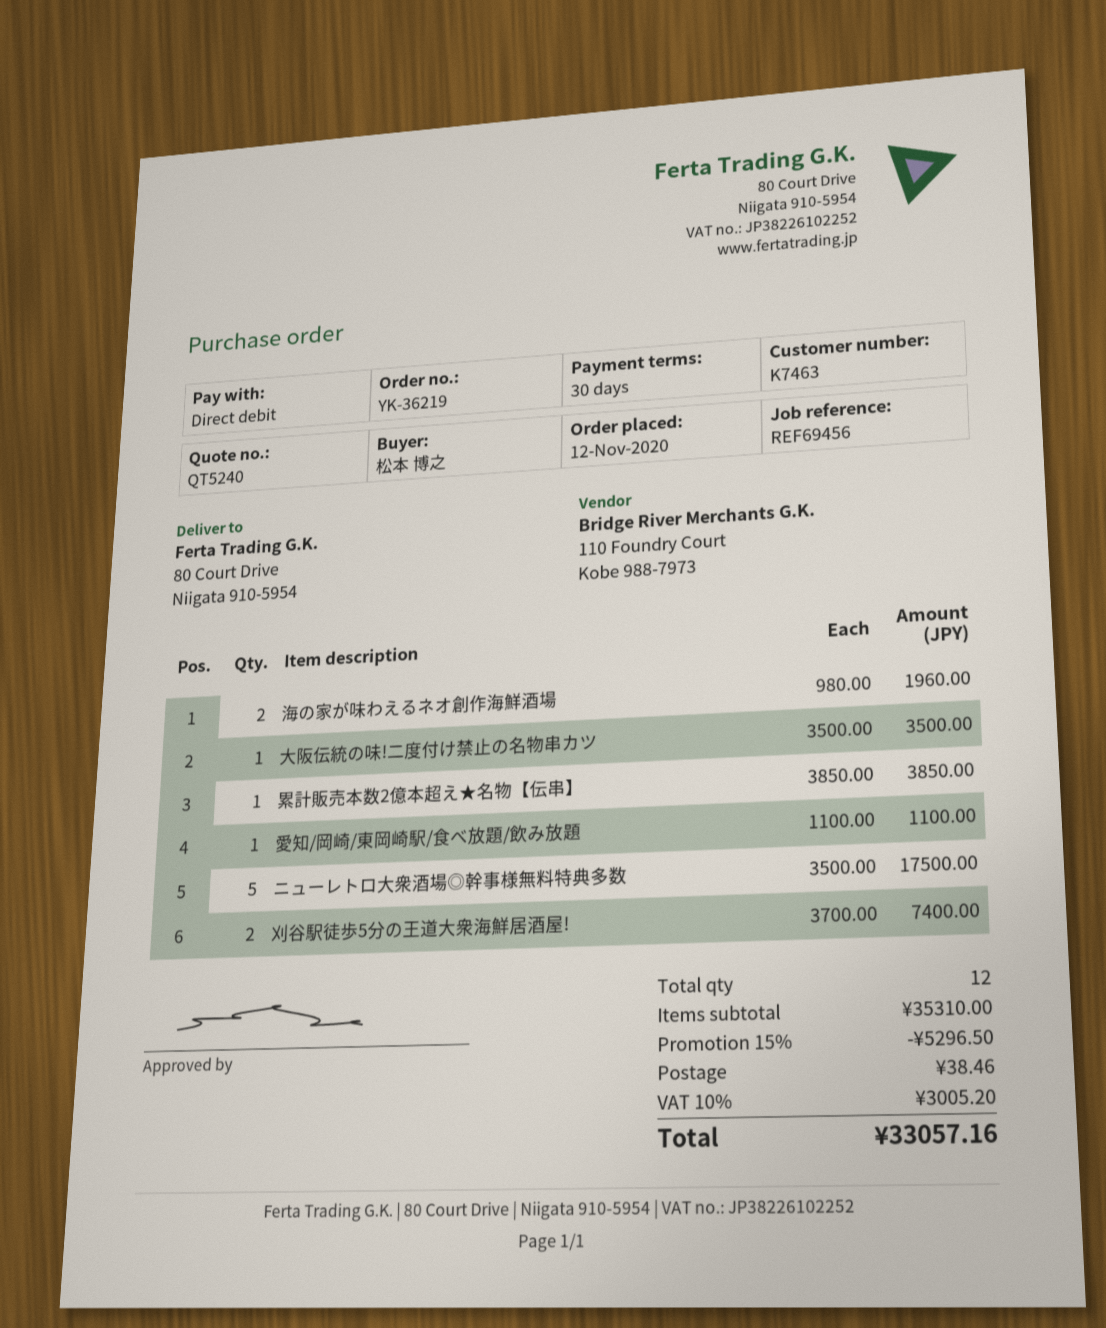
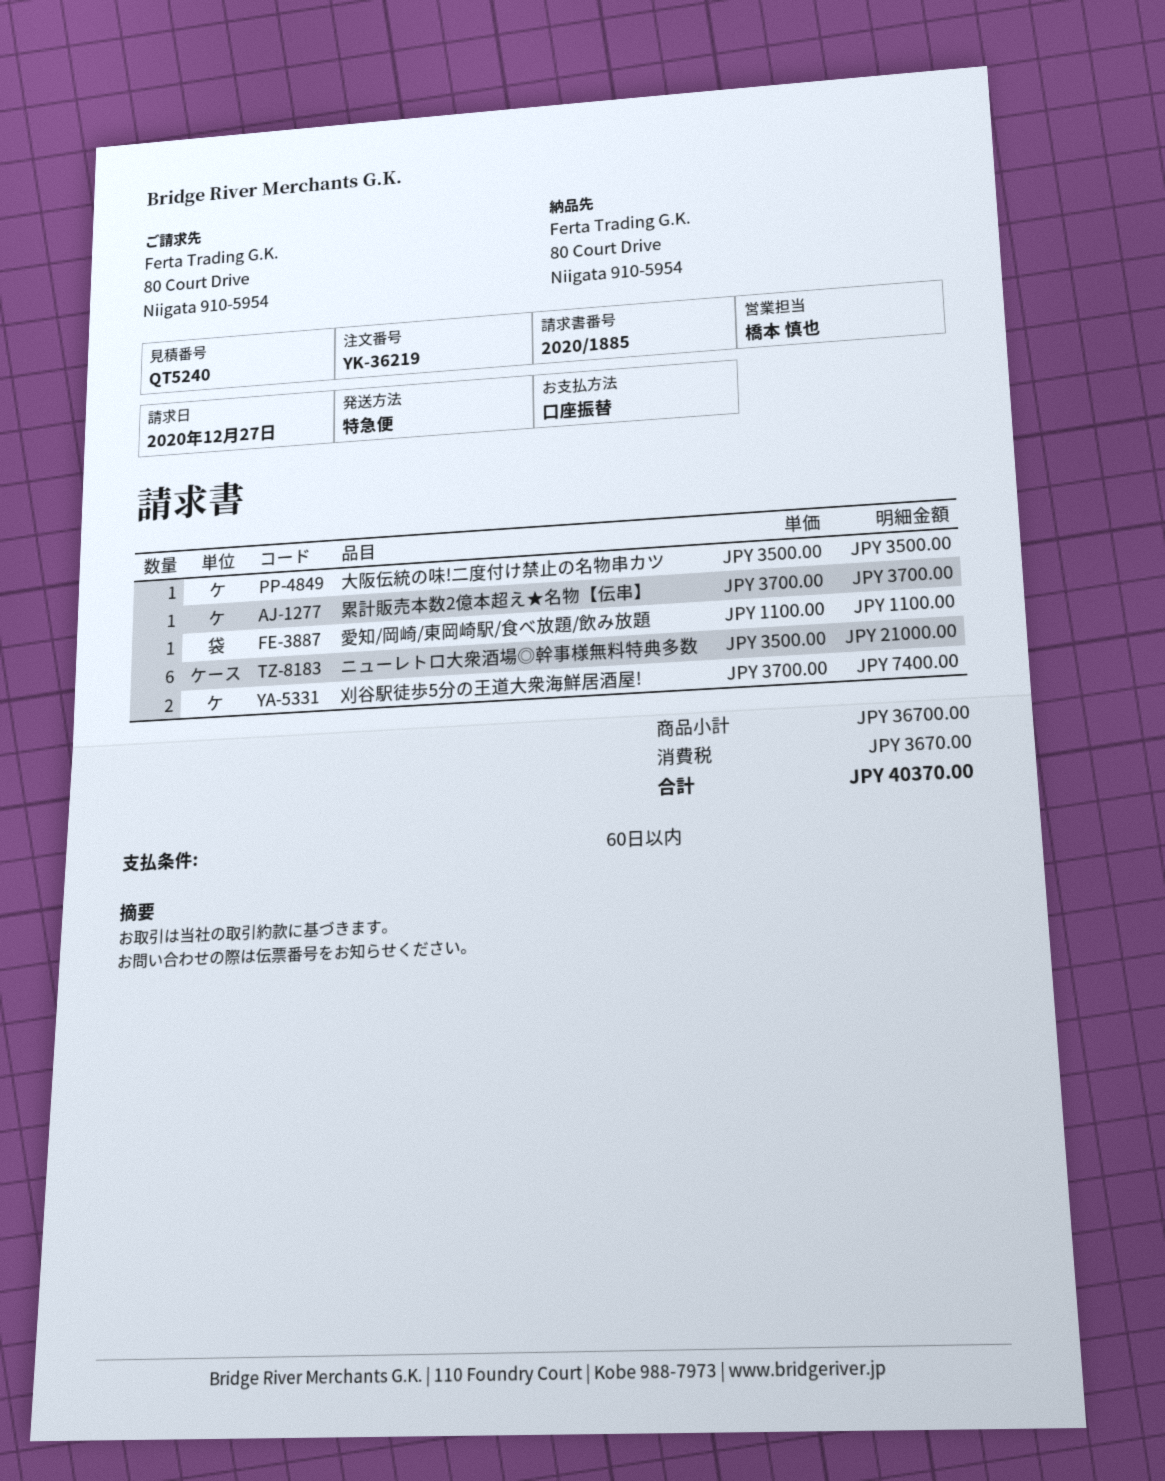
payment terms: 30 days -> 60 days
海の家が味わえるネオ創作海鮮酒場: 2 x 980.00 = 1960.00 -> none
累計販売本数2億本超え★名物【伝串】: 1 x 3850.00 = 3850.00 -> 1 x 3700.00 = 3700.00
ニューレトロ大衆酒場◎幹事様無料特典多数: 5 x 3500.00 = 17500.00 -> 6 x 3500.00 = 21000.00
subtotal: 35310.00 -> 36700.00
discount: 15% = 5296.50 -> none
shipping: 38.46 -> none
tax: 3005.20 -> 3670.00
total: 33057.16 -> 40370.00

